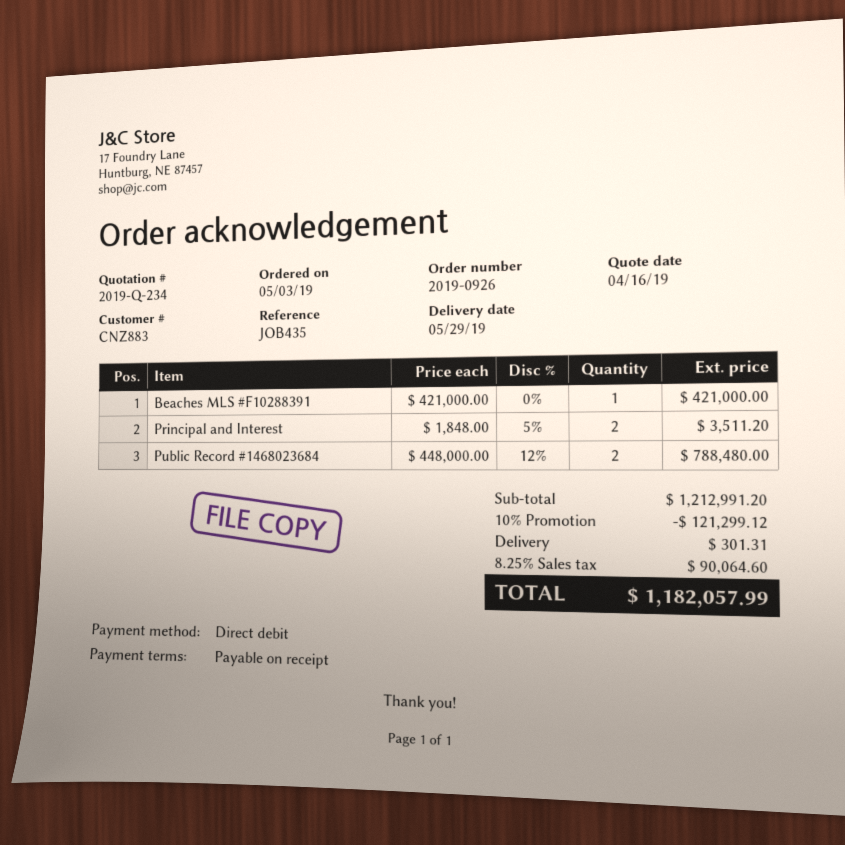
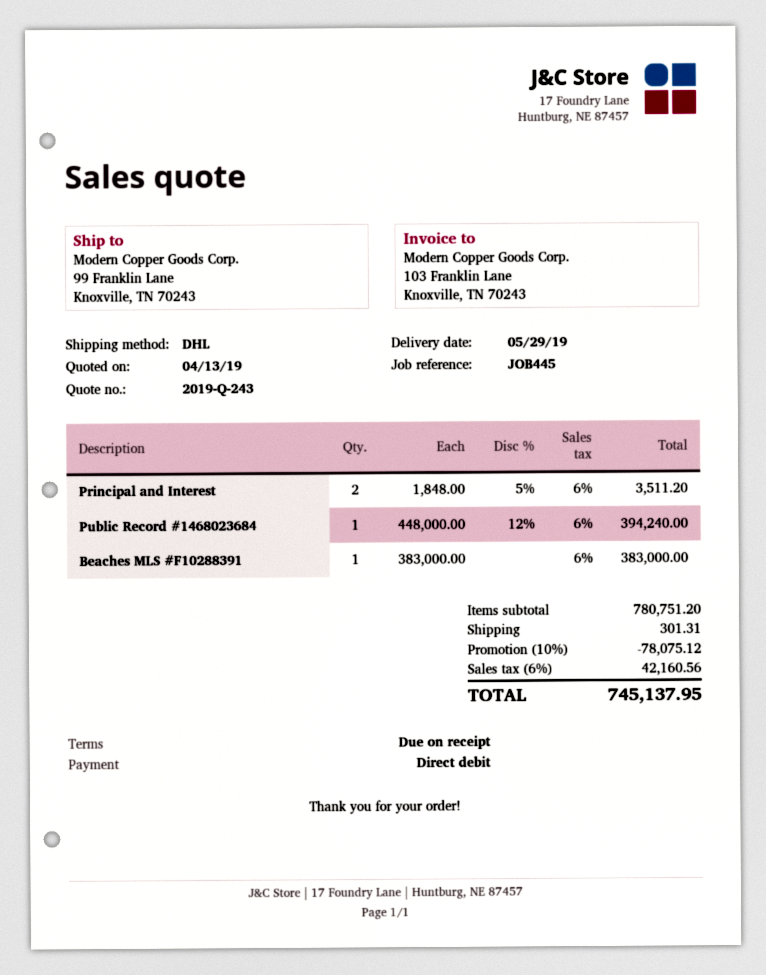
quote number: 2019-Q-234 -> 2019-Q-243
quote date: 2019-04-16 -> 2019-04-13
reference: JOB435 -> JOB445
Beaches MLS #F10288391: 1 x 421000.00 = 421000.00 -> 1 x 383000.00 = 383000.00
Public Record #1468023684: 2 x 448000.00 - 12% = 788480.00 -> 1 x 448000.00 - 12% = 394240.00
subtotal: 1212991.20 -> 780751.20
discount: 10% = 121299.12 -> 10% = 78075.12
tax: 8.25% = 90064.60 -> 6% = 42160.56
total: 1182057.99 -> 745137.95

